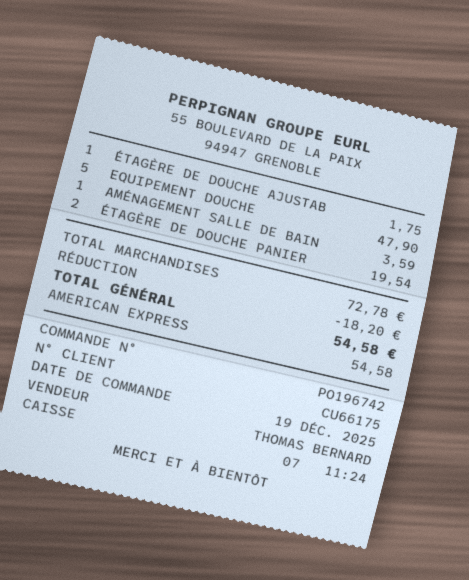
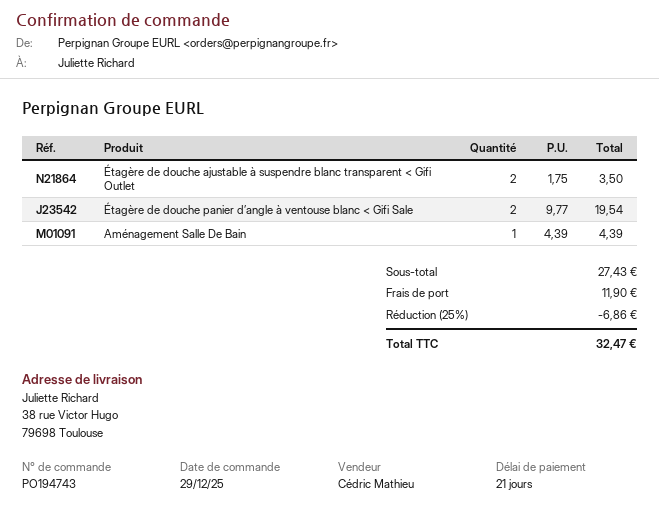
order number: PO196742 -> PO194743
order date: 2025-12-19 -> 2025-12-29
sales rep: THOMAS BERNARD -> Cédric Mathieu
ÉTAGÈRE DE DOUCHE AJUSTAB: 1 for 1.75 -> 2 for 3.50
EQUIPEMENT DOUCHE: 5 for 47.90 -> none
AMÉNAGEMENT SALLE DE BAIN: 1 for 3.59 -> 1 for 4.39
subtotal: 72.78 -> 27.43
discount: 18.20 -> 6.86
shipping: none -> 11.90
total: 54.58 -> 32.47

